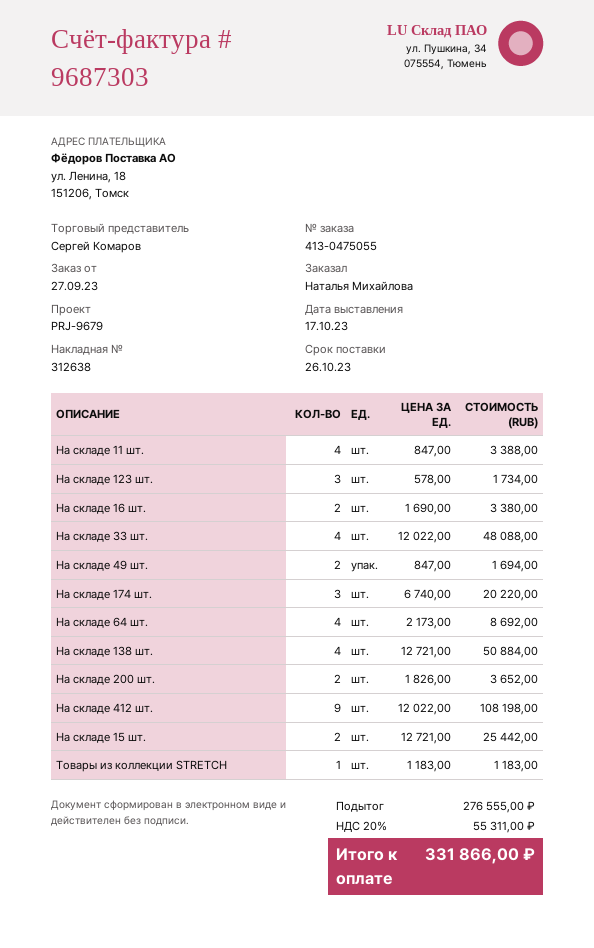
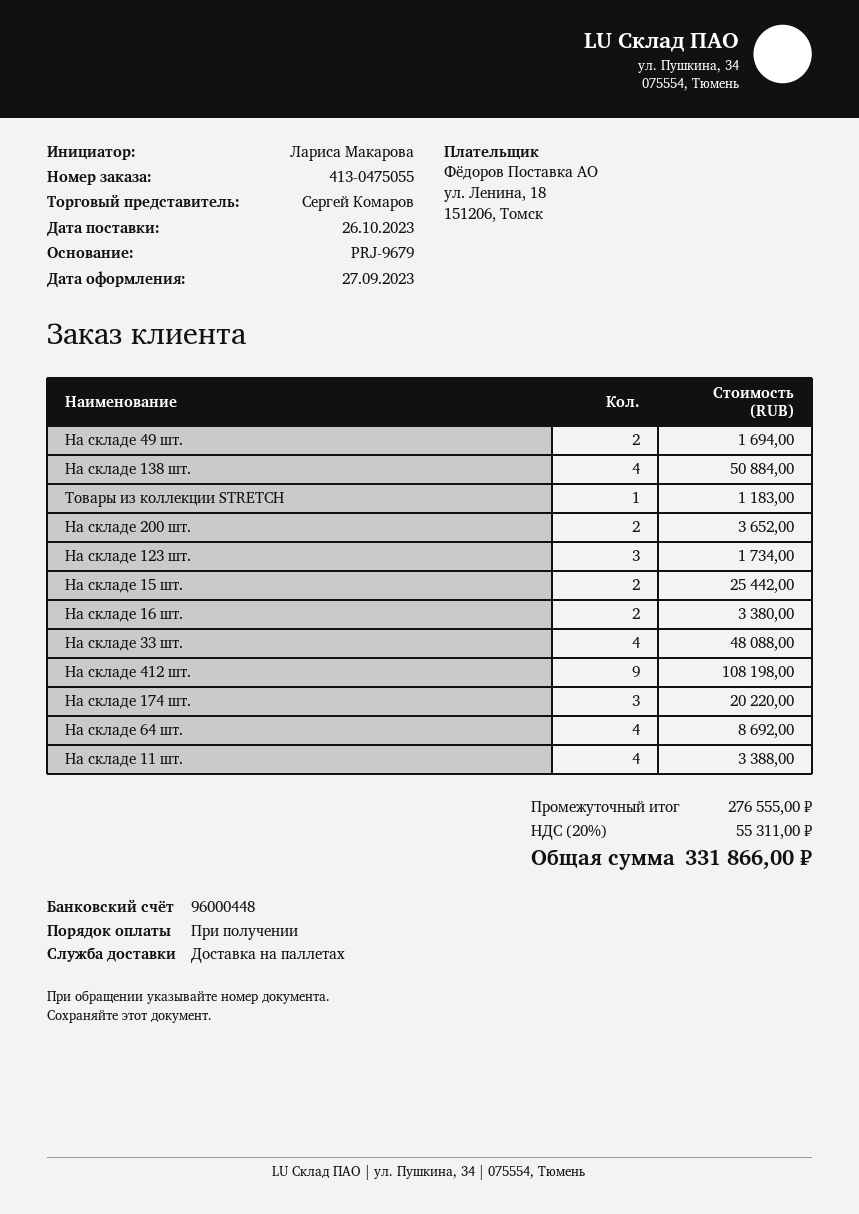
ordered by: Наталья Михайлова -> Лариса Макарова

